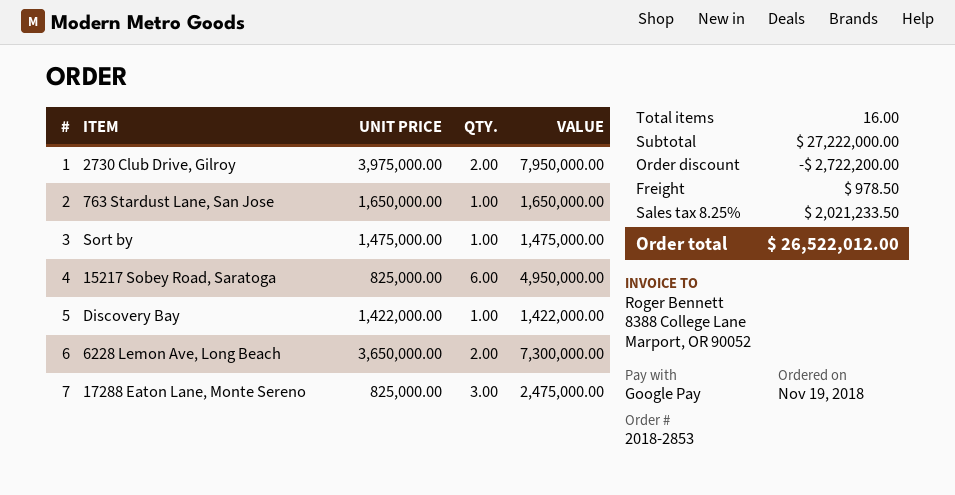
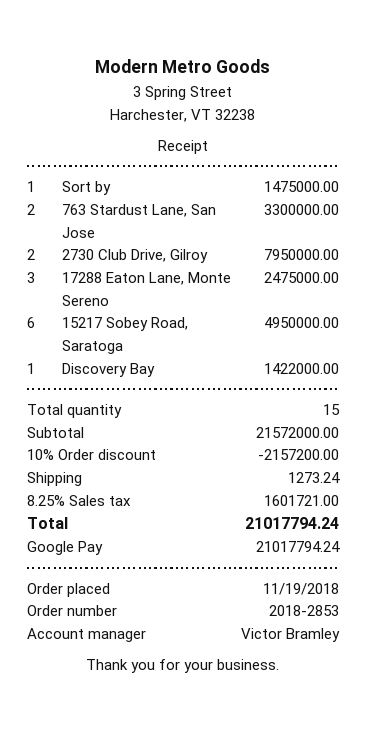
763 Stardust Lane, San Jose: 1 for 1650000.00 -> 2 for 3300000.00
6228 Lemon Ave, Long Beach: 2 for 7300000.00 -> none
total quantity: 16 -> 15
subtotal: 27222000.00 -> 21572000.00
discount: 2722200.00 -> 2157200.00
shipping: 978.50 -> 1273.24
tax: 8.25% = 2021233.50 -> 8.25% = 1601721.00
total: 26522012.00 -> 21017794.24

